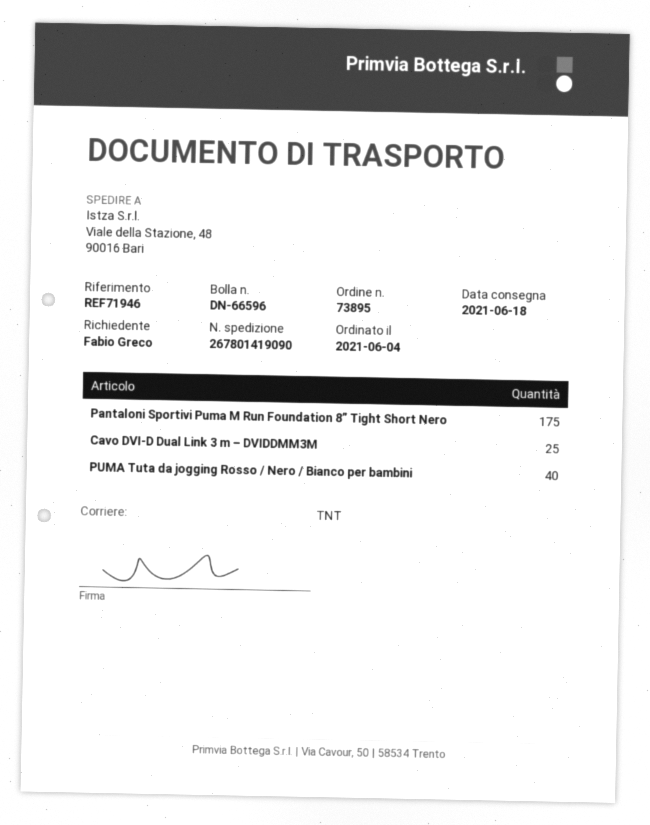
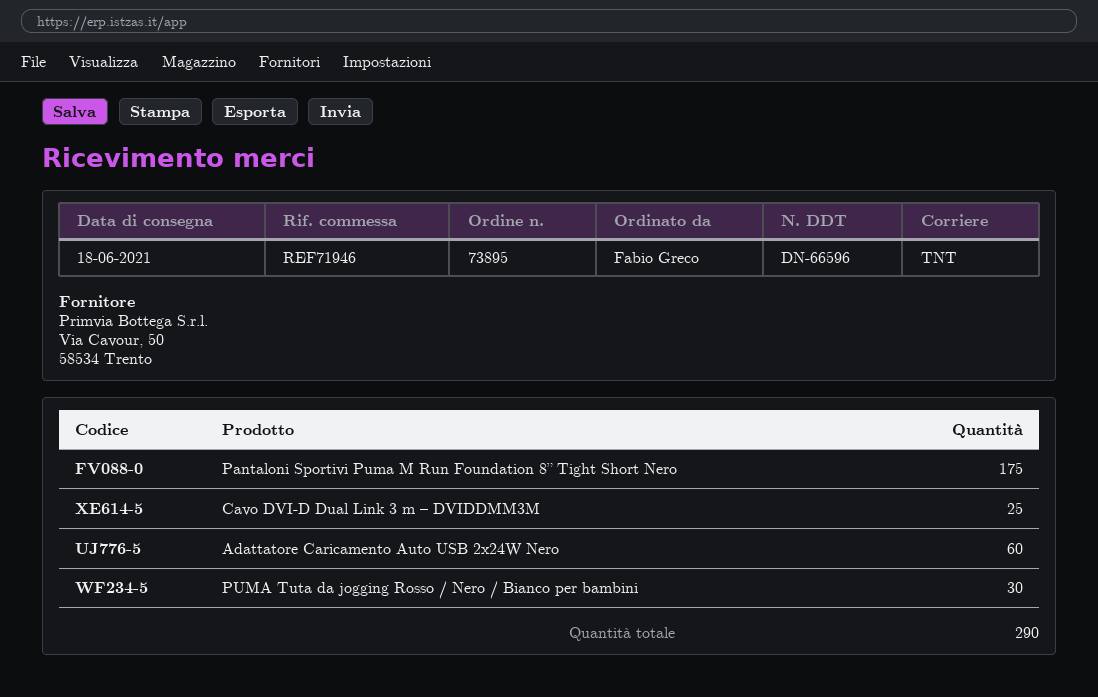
PUMA Tuta da jogging Rosso / Nero / Bianco per bambini: 40 -> 30
Adattatore Caricamento Auto USB 2x24W Nero: none -> 60

